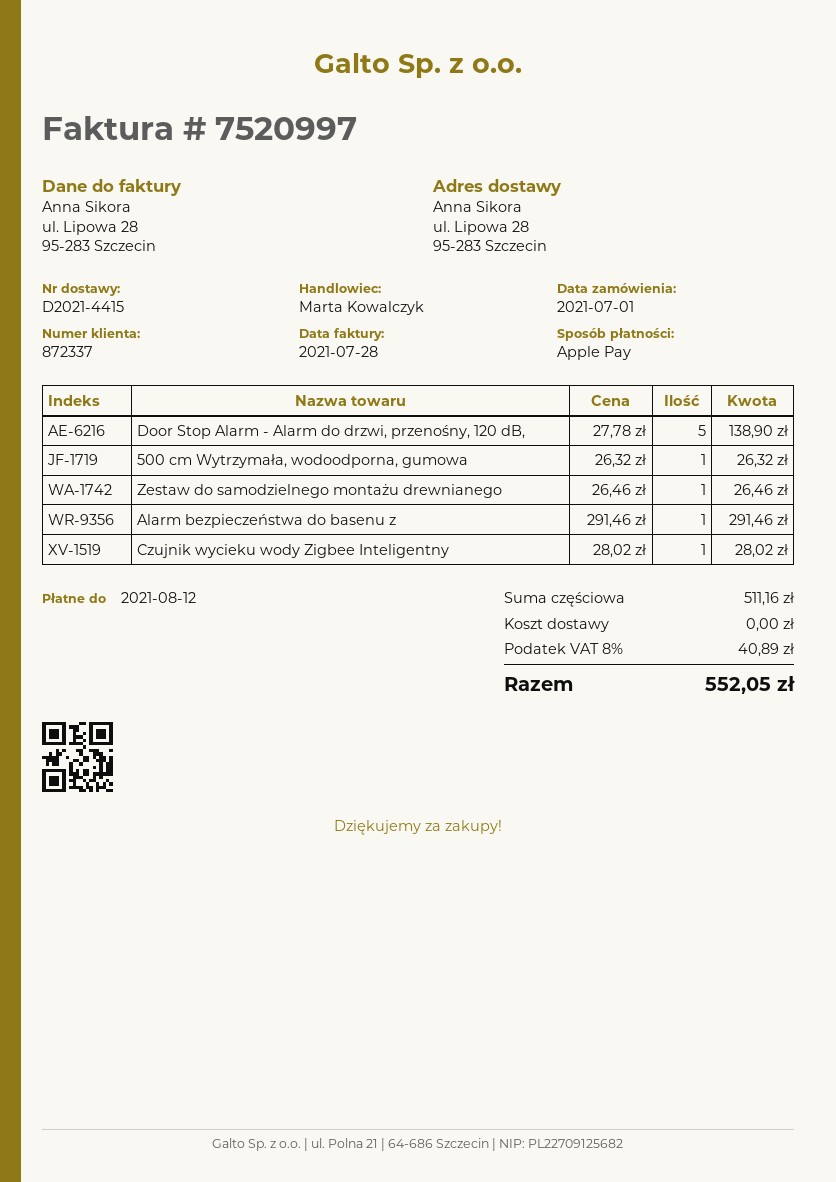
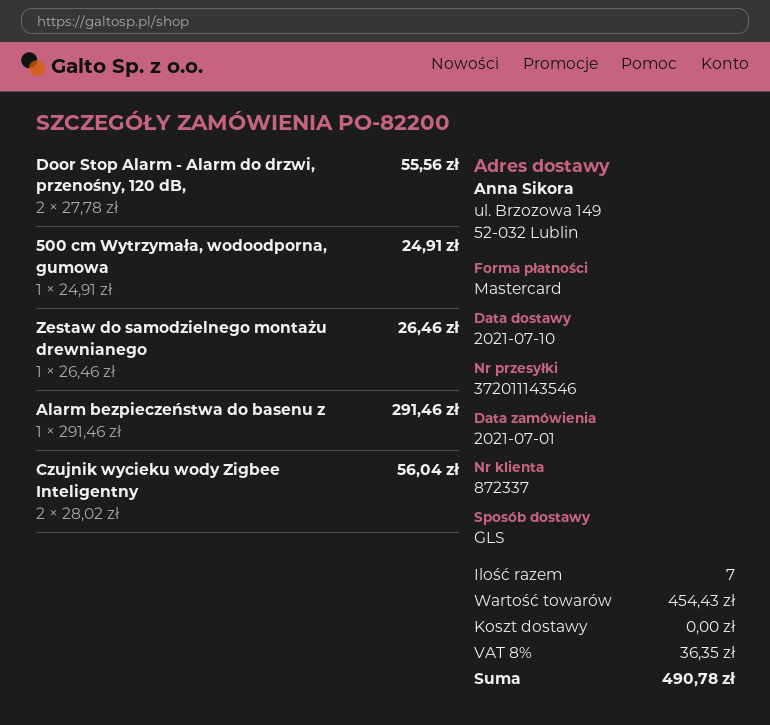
payment method: Apple Pay -> Mastercard
ship to: ul. Lipowa 28, 95-283 Szczecin -> ul. Brzozowa 149, 52-032 Lublin
Door Stop Alarm - Alarm do drzwi, przenośny, 120 dB,: 5 x 27.78 = 138.90 -> 2 x 27.78 = 55.56
500 cm Wytrzymała, wodoodporna, gumowa: 1 x 26.32 = 26.32 -> 1 x 24.91 = 24.91
Czujnik wycieku wody Zigbee Inteligentny: 1 x 28.02 = 28.02 -> 2 x 28.02 = 56.04
subtotal: 511.16 -> 454.43
tax: 8% = 40.89 -> 8% = 36.35
total: 552.05 -> 490.78

